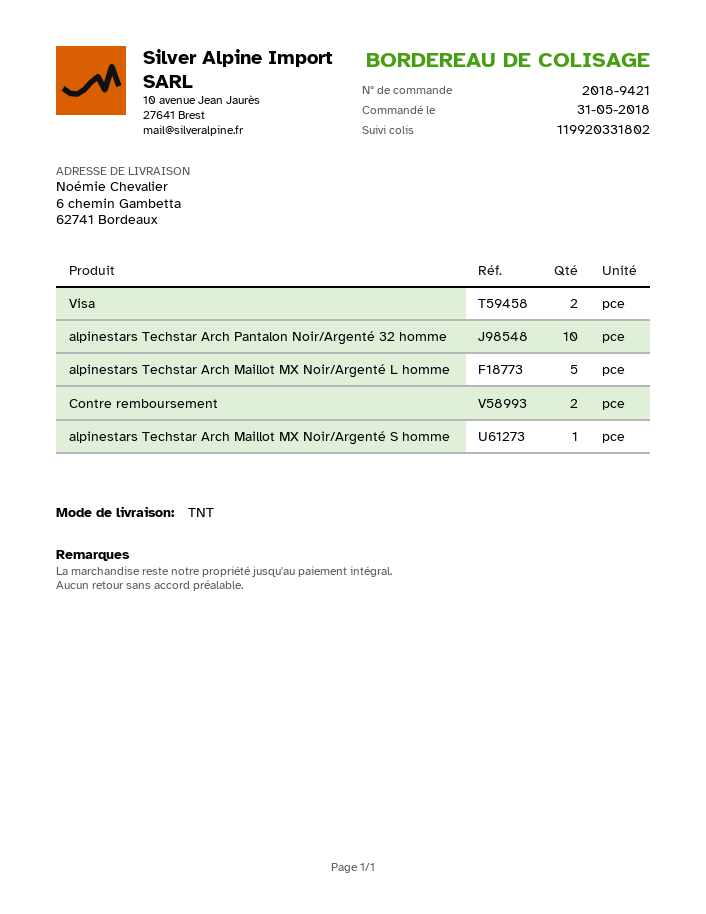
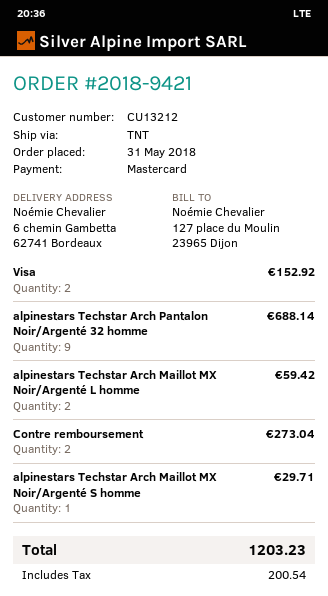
alpinestars Techstar Arch Pantalon Noir/Argenté 32 homme: 10 -> 9
alpinestars Techstar Arch Maillot MX Noir/Argenté L homme: 5 -> 2

